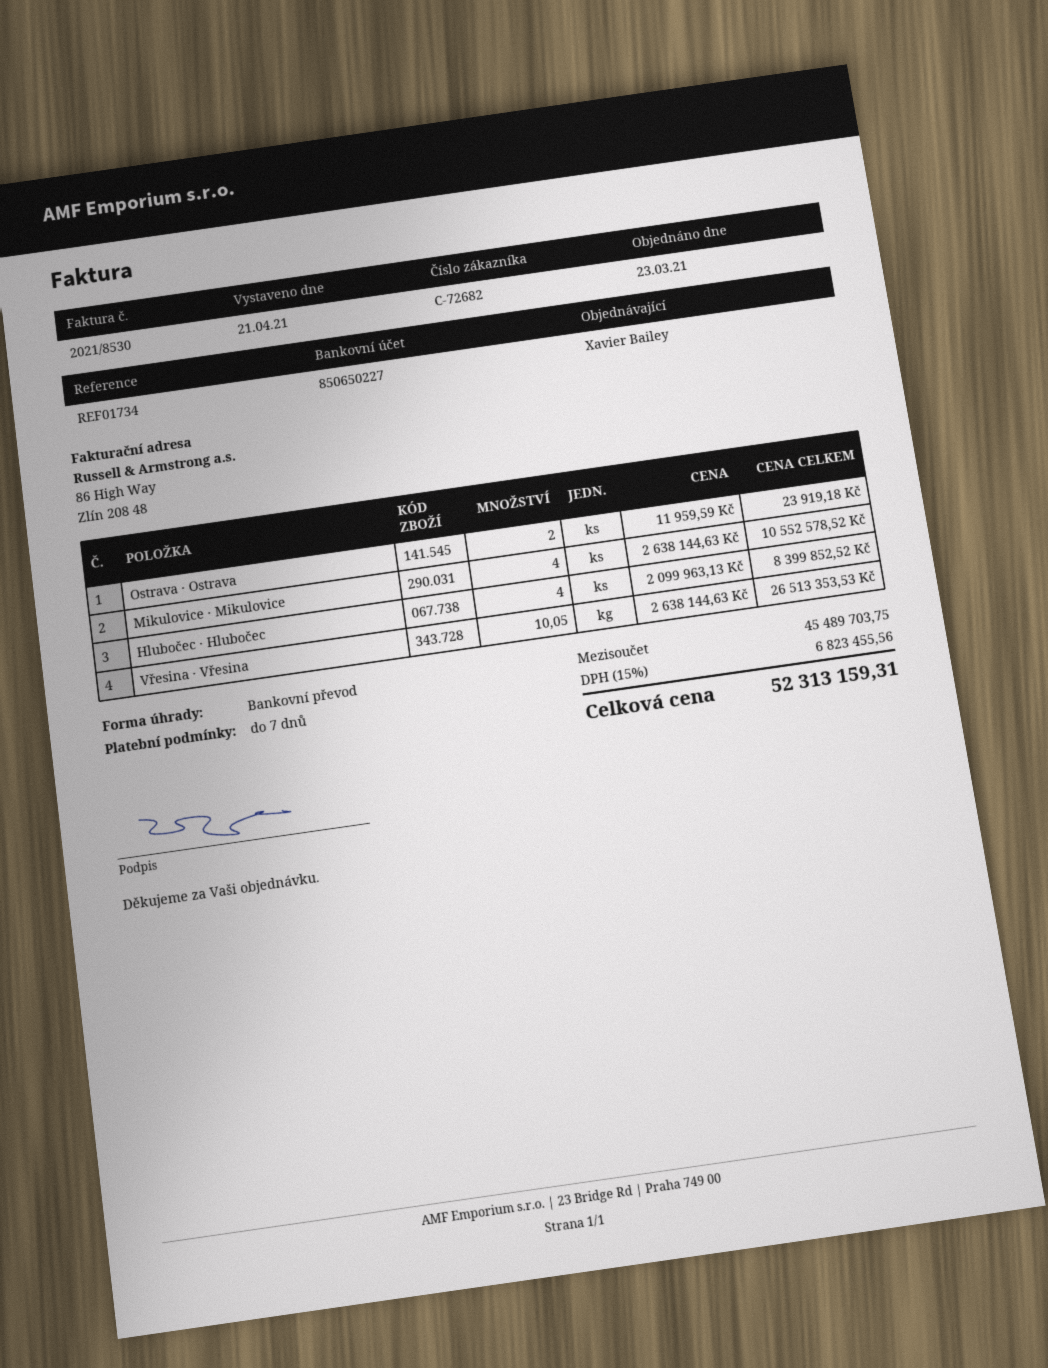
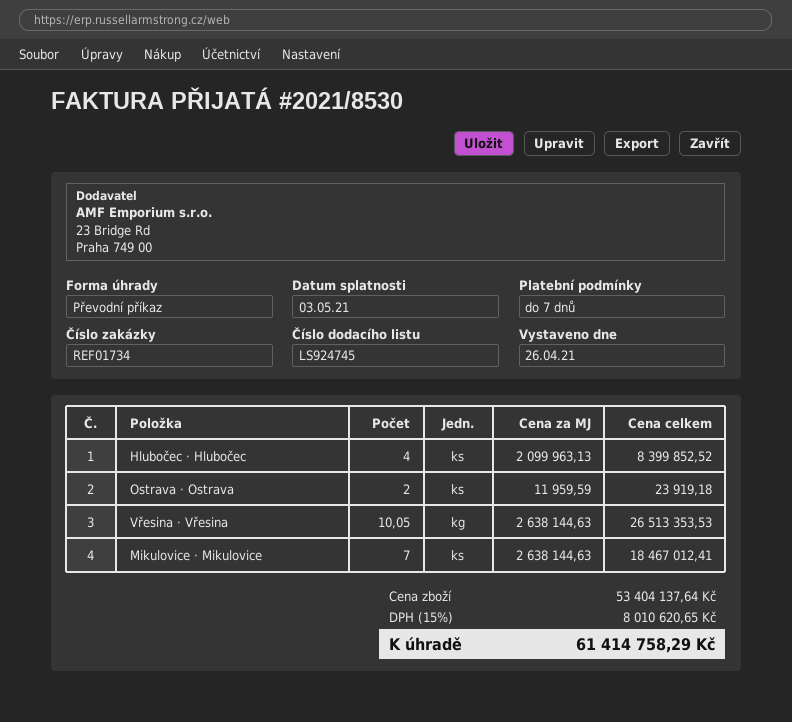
invoice date: 2021-04-21 -> 2021-04-26
Mikulovice · Mikulovice: 4 x 2638144.63 = 10552578.52 -> 7 x 2638144.63 = 18467012.41
subtotal: 45489703.75 -> 53404137.64
tax: 15% = 6823455.56 -> 15% = 8010620.65
total: 52313159.31 -> 61414758.29

